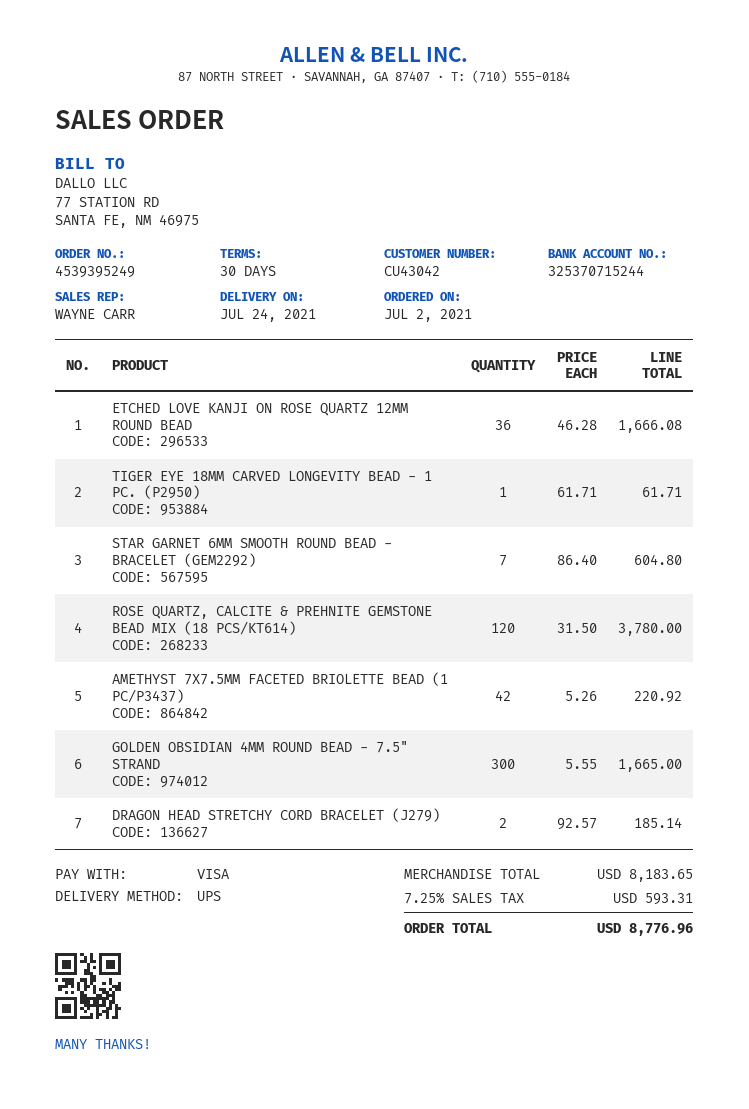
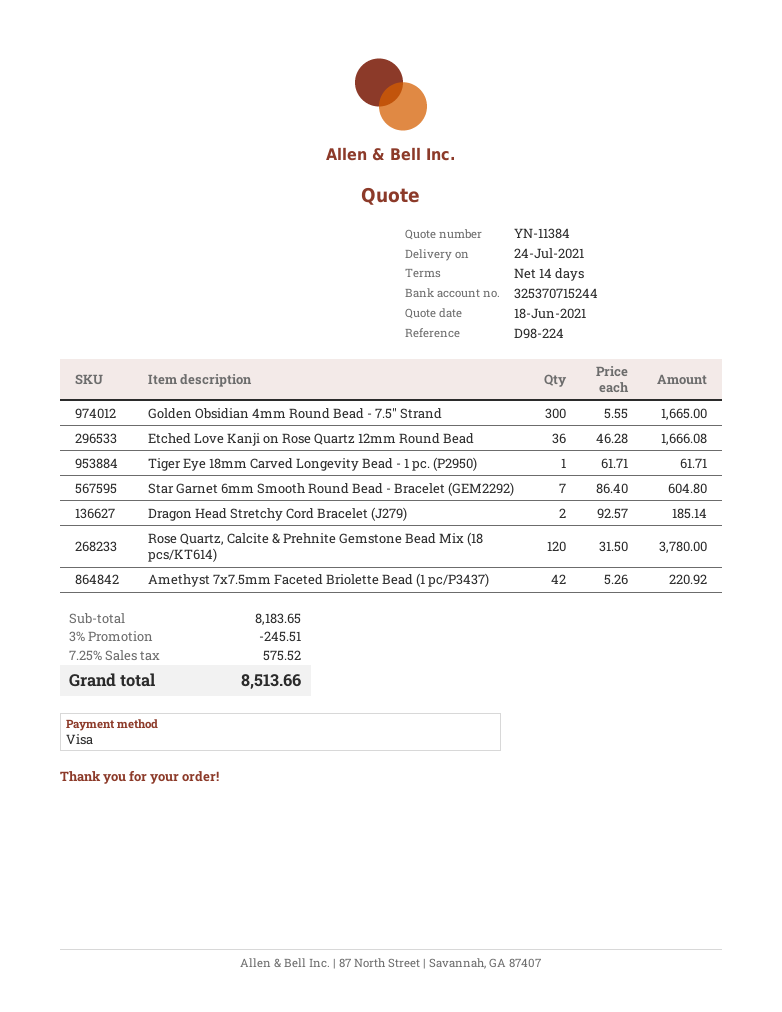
payment terms: 30 days -> 14 days
discount: none -> 3% = 245.51
tax: 7.25% = 593.31 -> 7.25% = 575.52
total: 8776.96 -> 8513.66

